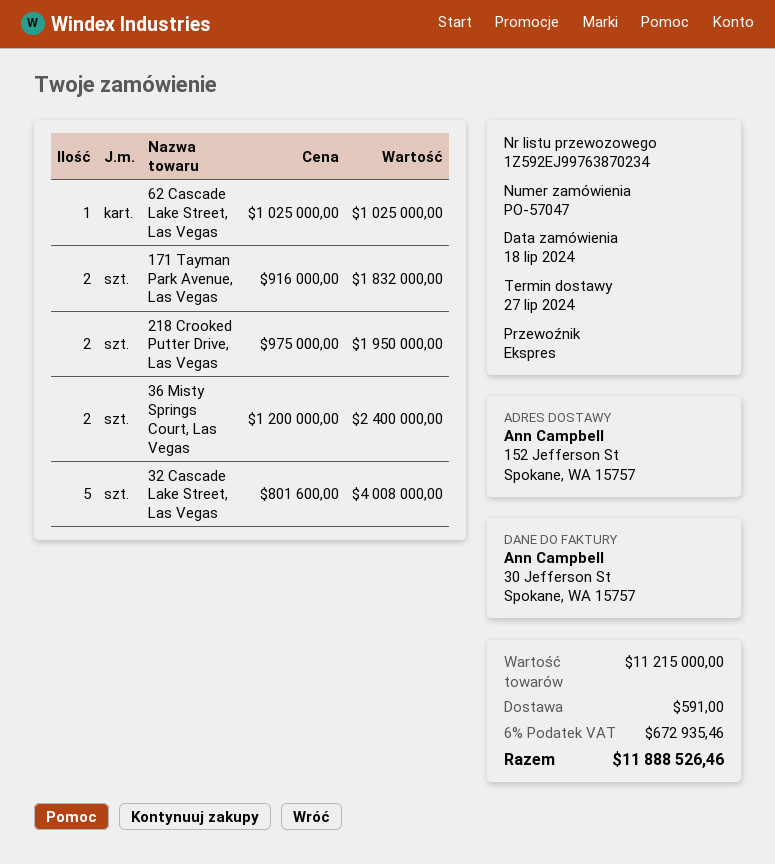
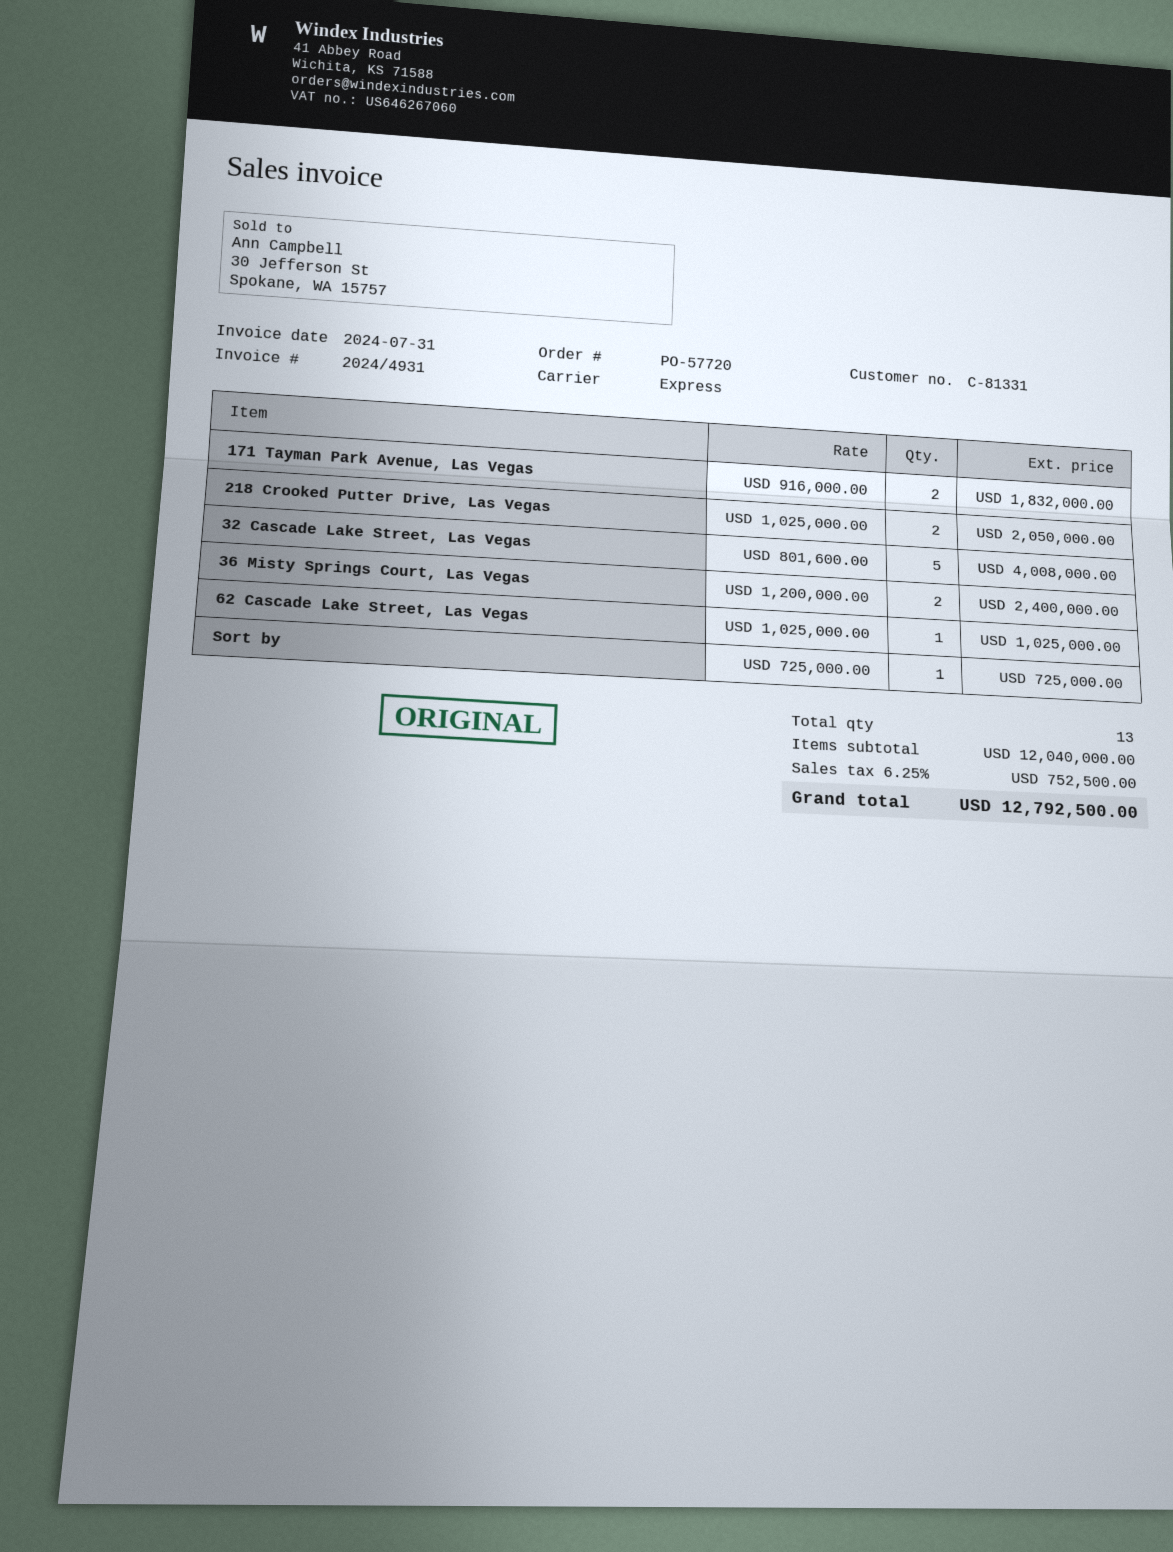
order number: PO-57047 -> PO-57720
218 Crooked Putter Drive, Las Vegas: 2 x 975000.00 = 1950000.00 -> 2 x 1025000.00 = 2050000.00
Sort by: none -> 1 x 725000.00 = 725000.00
subtotal: 11215000.00 -> 12040000.00
shipping: 591.00 -> none
tax: 6% = 672935.46 -> 6.25% = 752500.00
total: 11888526.46 -> 12792500.00

